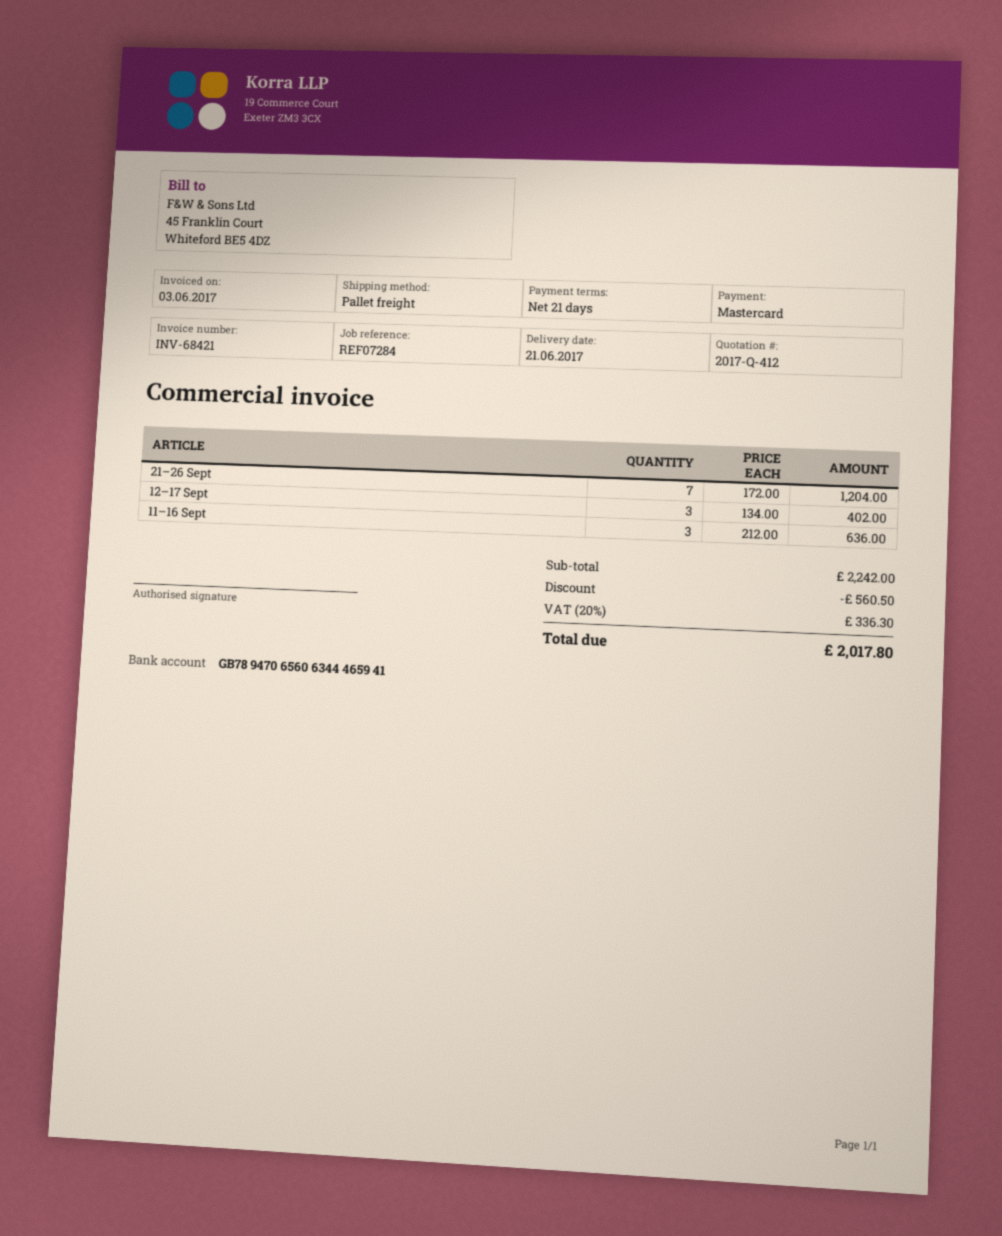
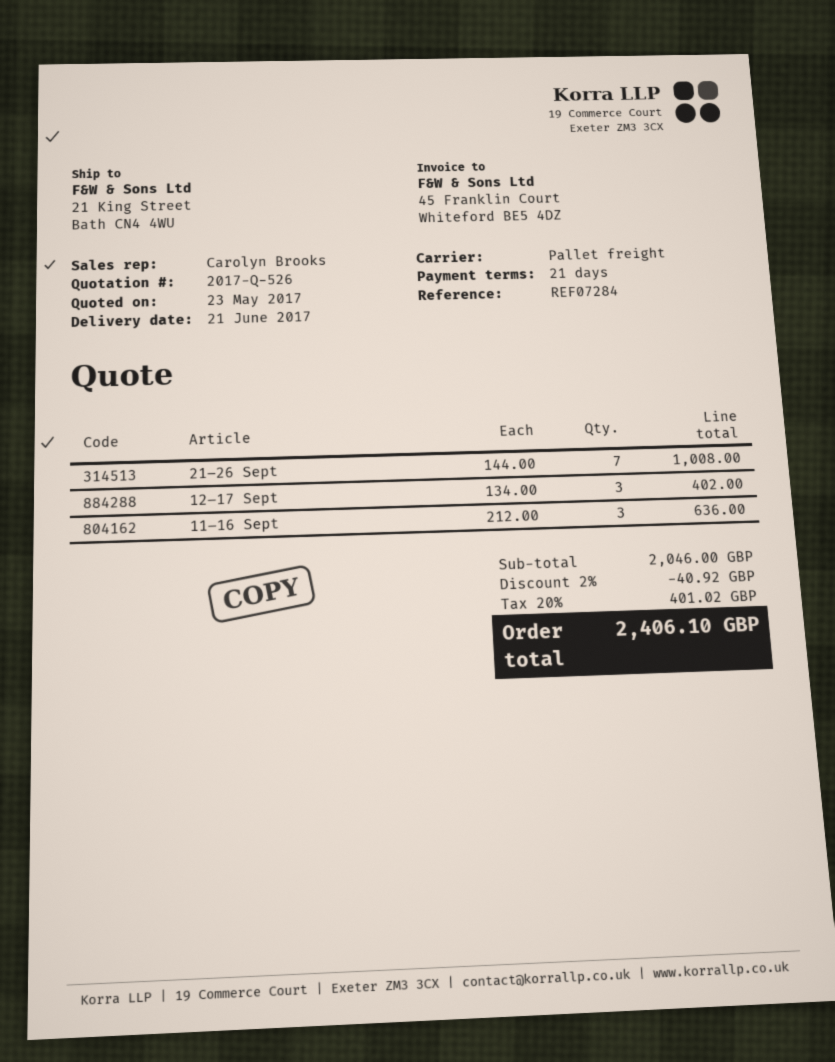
quote number: 2017-Q-412 -> 2017-Q-526
21–26 Sept: 7 x 172.00 = 1204.00 -> 7 x 144.00 = 1008.00
subtotal: 2242.00 -> 2046.00
discount: 560.50 -> 40.92
tax: 20% = 336.30 -> 20% = 401.02
total: 2017.80 -> 2406.10

